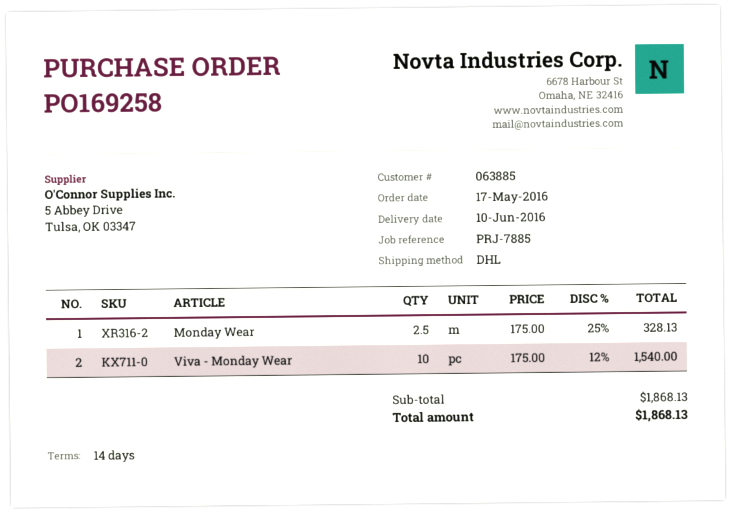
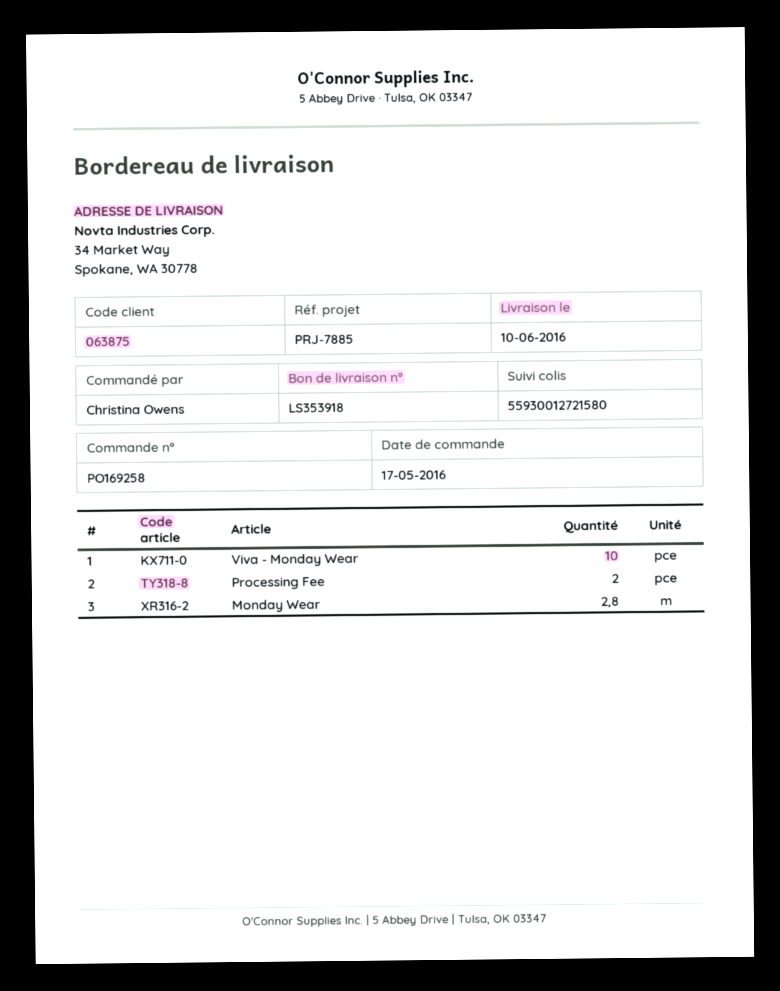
customer number: 063885 -> 063875
Monday Wear: 2.5 -> 2.8
Processing Fee: none -> 2

